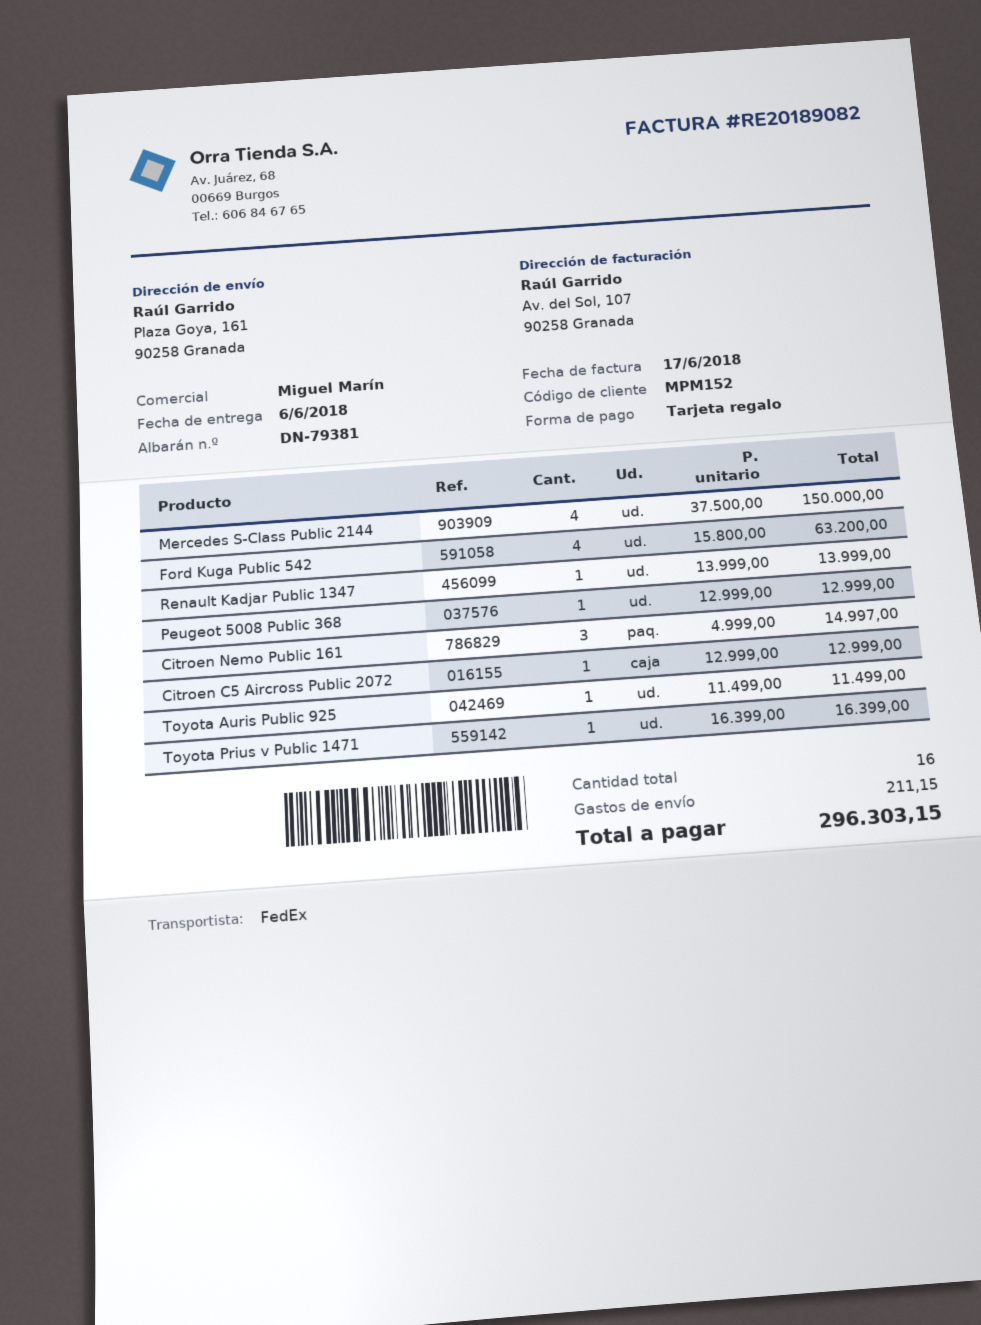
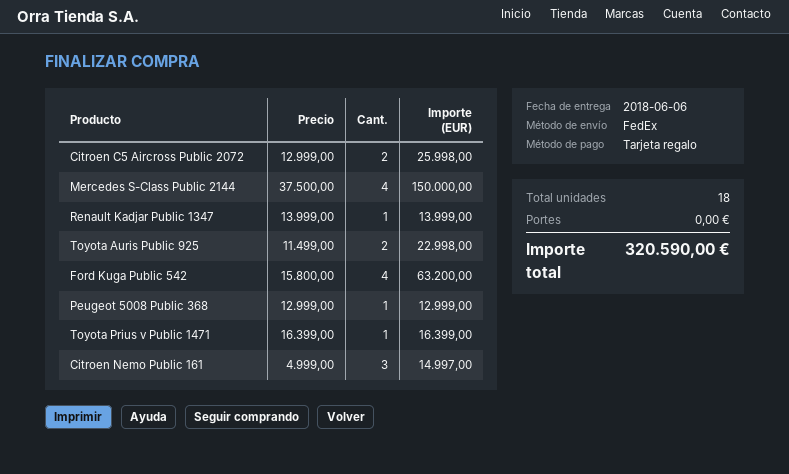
Citroen C5 Aircross Public 2072: 1 x 12999.00 = 12999.00 -> 2 x 12999.00 = 25998.00
Toyota Auris Public 925: 1 x 11499.00 = 11499.00 -> 2 x 11499.00 = 22998.00
total quantity: 16 -> 18
shipping: 211.15 -> 0.00
total: 296303.15 -> 320590.00

